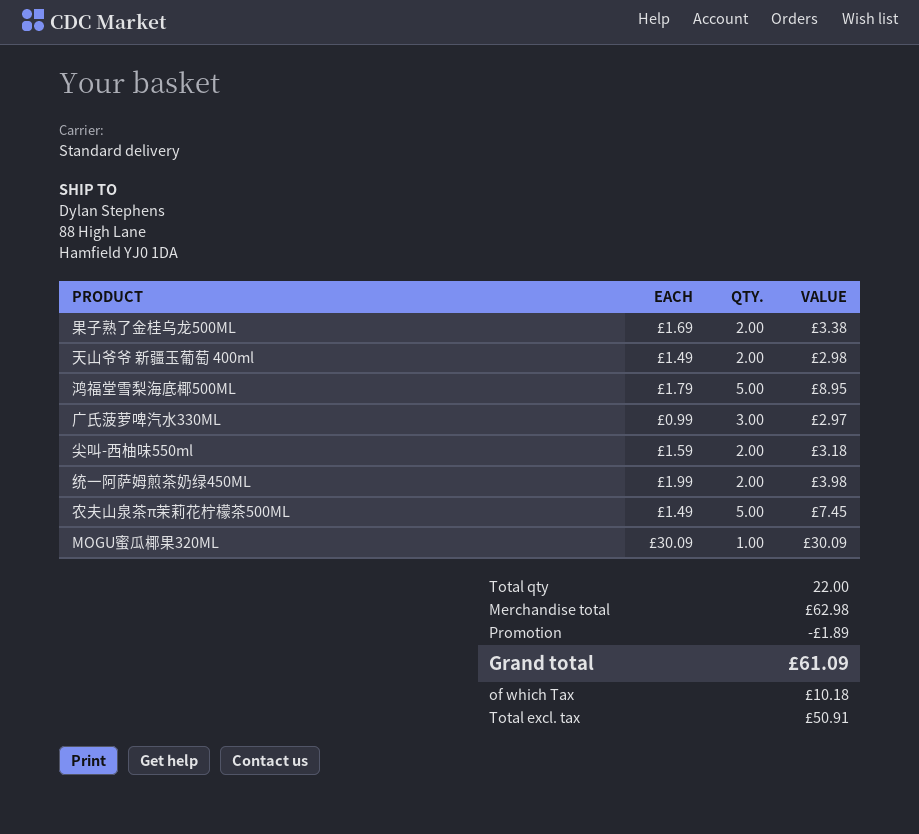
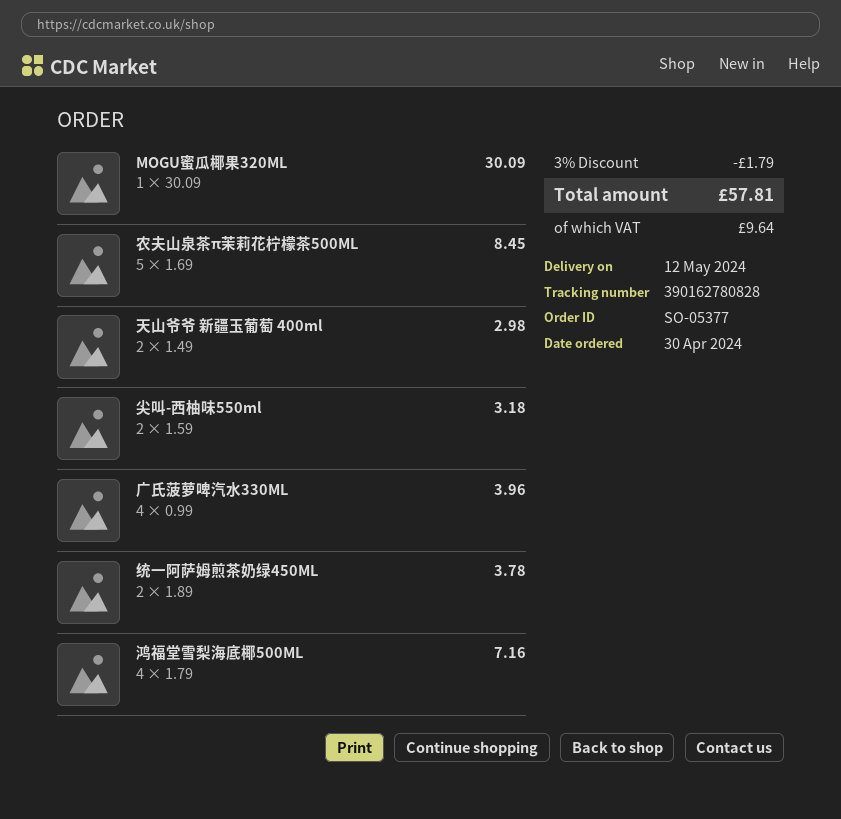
果子熟了金桂乌龙500ML: 2 x 1.69 = 3.38 -> none
鸿福堂雪梨海底椰500ML: 5 x 1.79 = 8.95 -> 4 x 1.79 = 7.16
广氏菠萝啤汽水330ML: 3 x 0.99 = 2.97 -> 4 x 0.99 = 3.96
统一阿萨姆煎茶奶绿450ML: 2 x 1.99 = 3.98 -> 2 x 1.89 = 3.78
农夫山泉茶π茉莉花柠檬茶500ML: 5 x 1.49 = 7.45 -> 5 x 1.69 = 8.45
discount: 1.89 -> 1.79
tax: 10.18 -> 9.64
total: 61.09 -> 57.81

